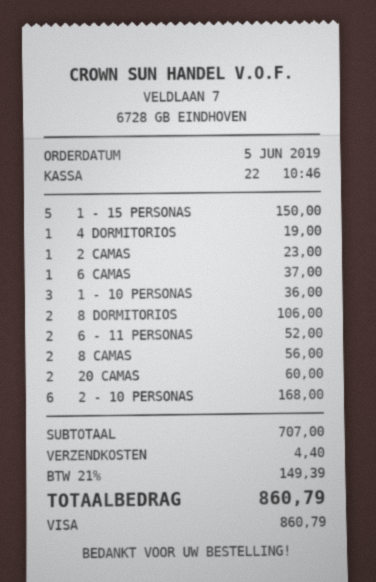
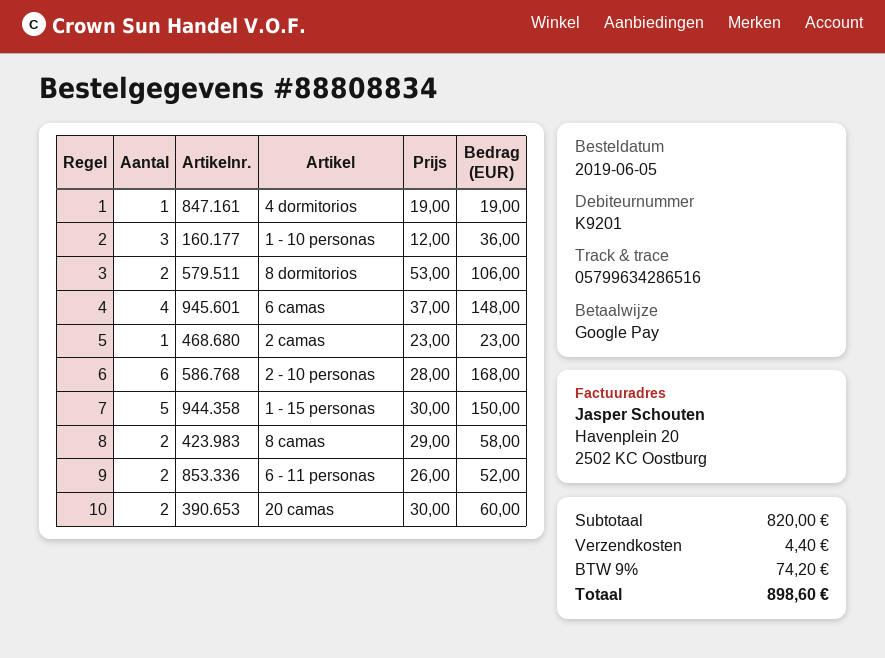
payment method: Visa -> Google Pay
6 CAMAS: 1 for 37.00 -> 4 for 148.00
8 CAMAS: 2 for 56.00 -> 2 for 58.00
subtotal: 707.00 -> 820.00
tax: 21% = 149.39 -> 9% = 74.20
total: 860.79 -> 898.60

